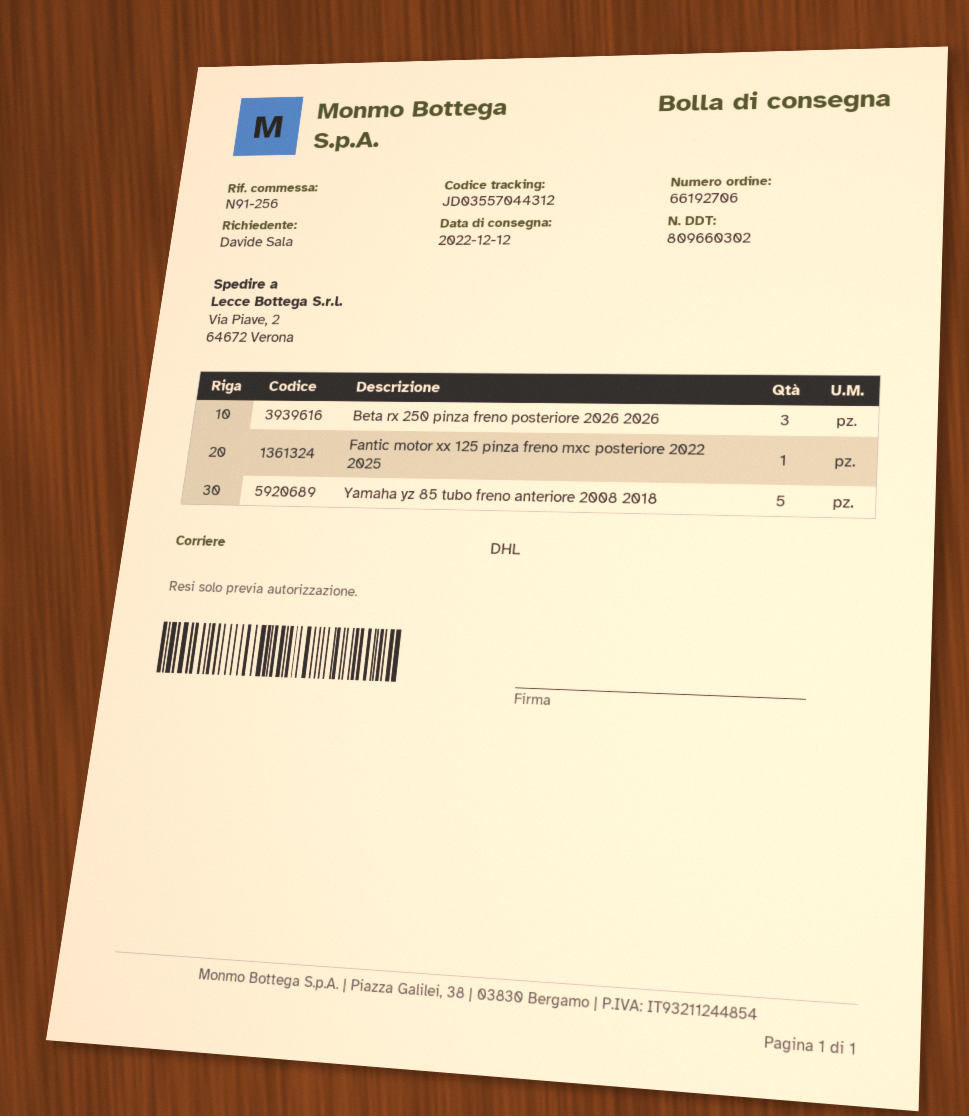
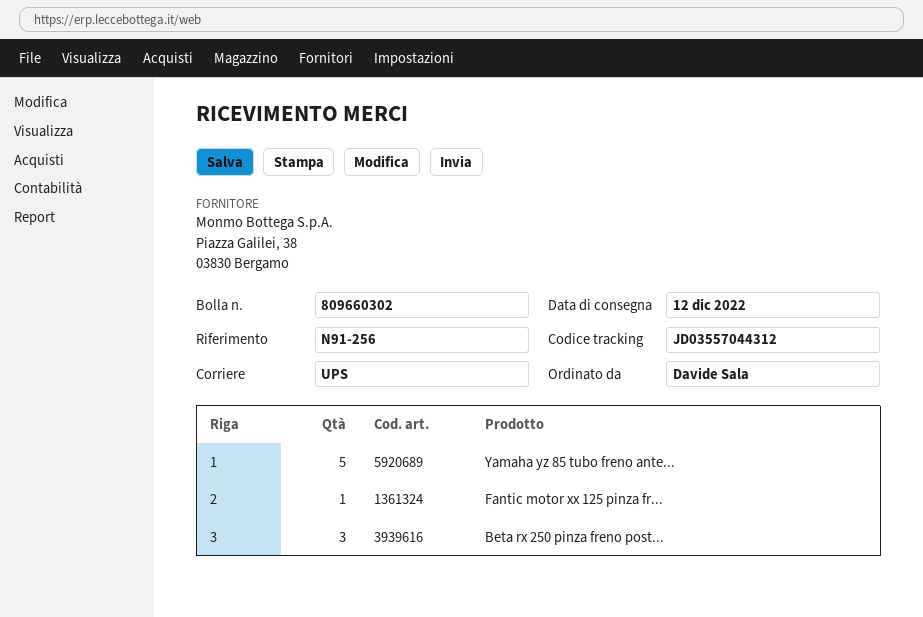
shipping method: DHL -> UPS

